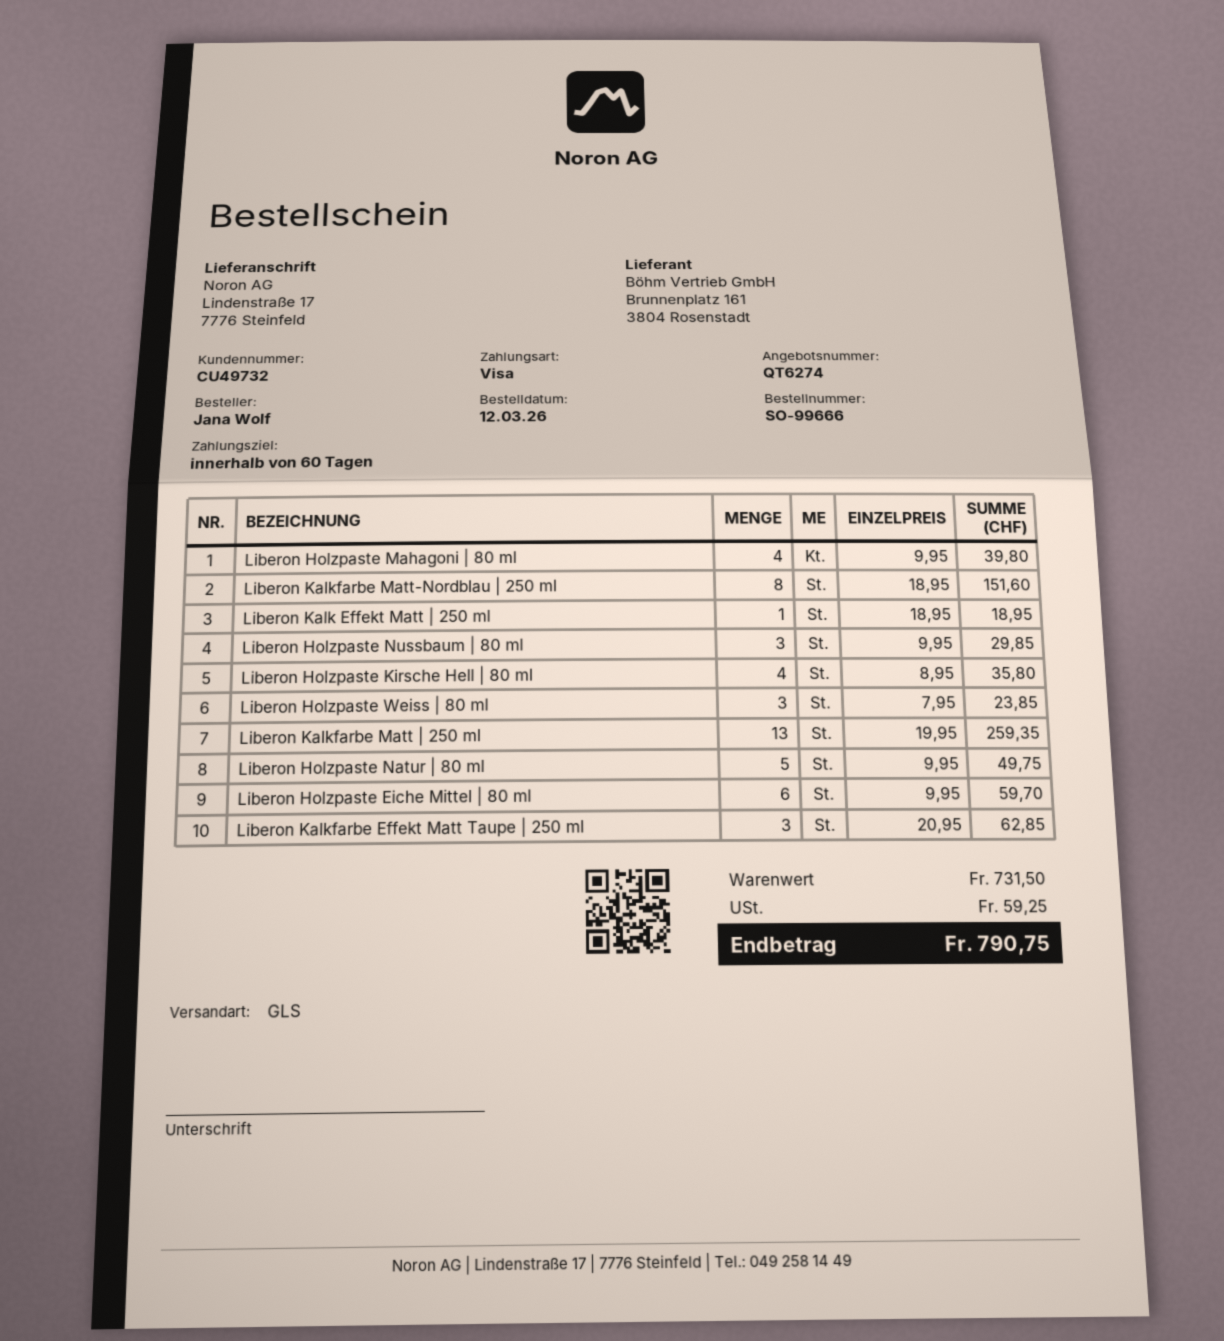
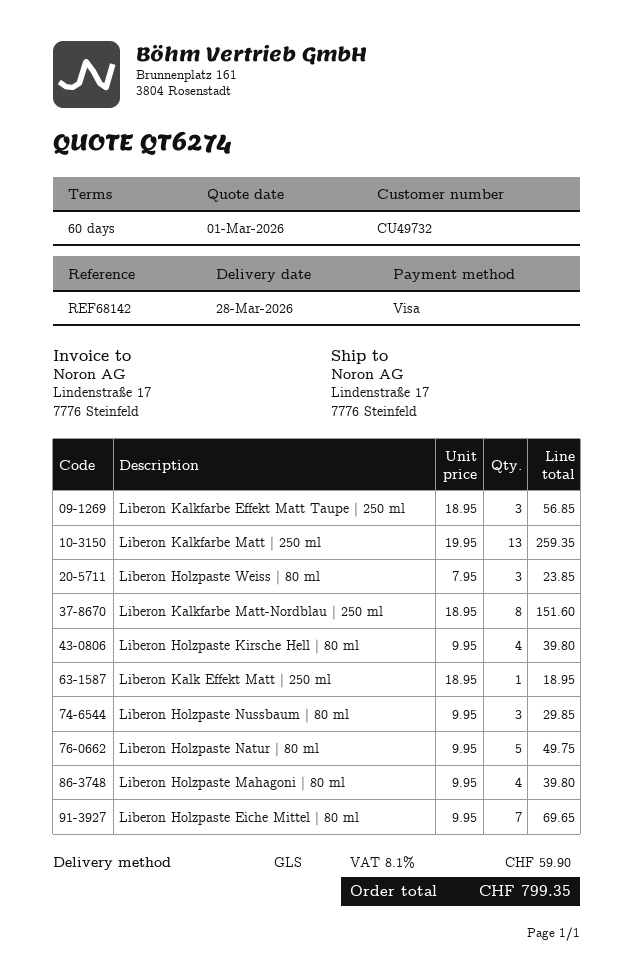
Liberon Holzpaste Kirsche Hell | 80 ml: 4 x 8.95 = 35.80 -> 4 x 9.95 = 39.80
Liberon Holzpaste Eiche Mittel | 80 ml: 6 x 9.95 = 59.70 -> 7 x 9.95 = 69.65
Liberon Kalkfarbe Effekt Matt Taupe | 250 ml: 3 x 20.95 = 62.85 -> 3 x 18.95 = 56.85
tax: 59.25 -> 59.90
total: 790.75 -> 799.35

